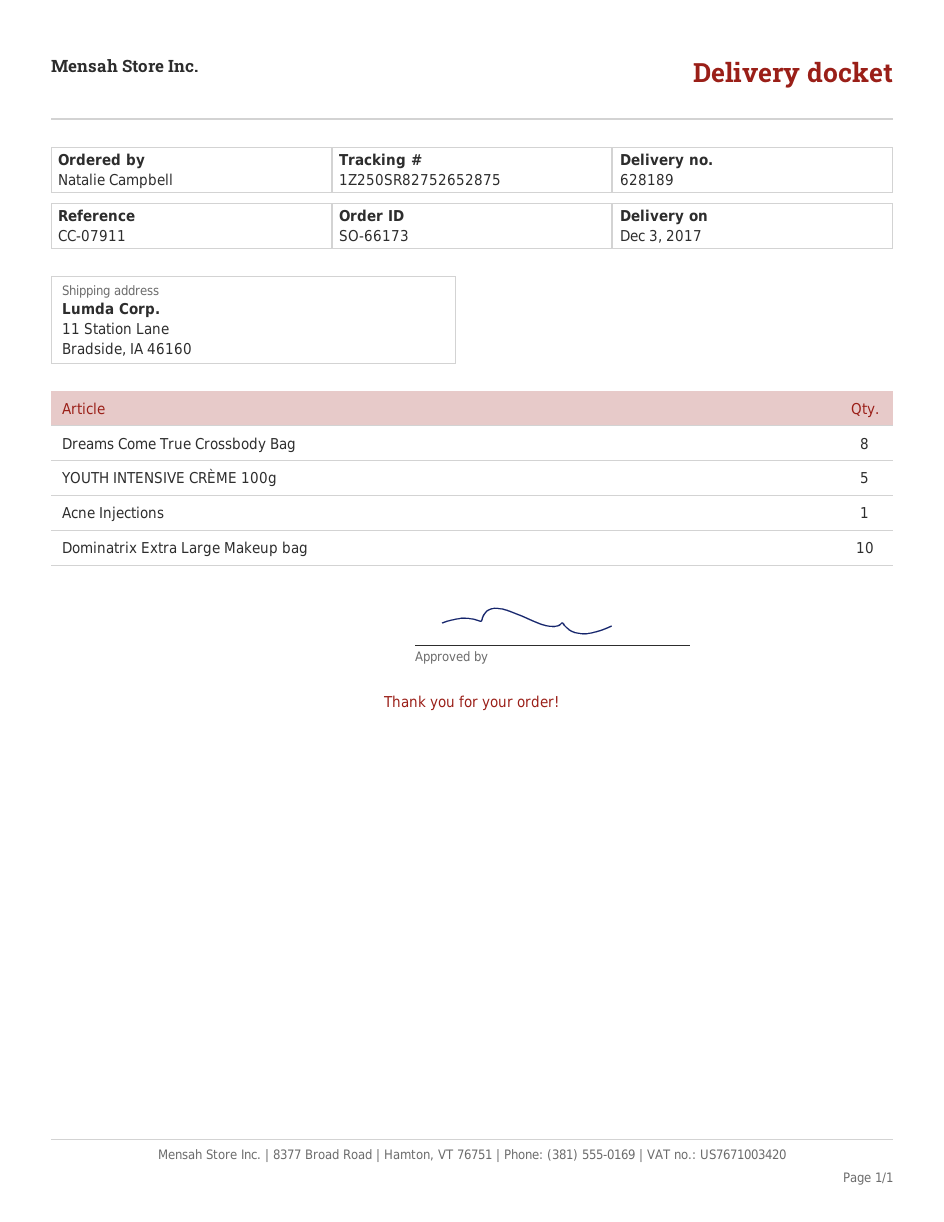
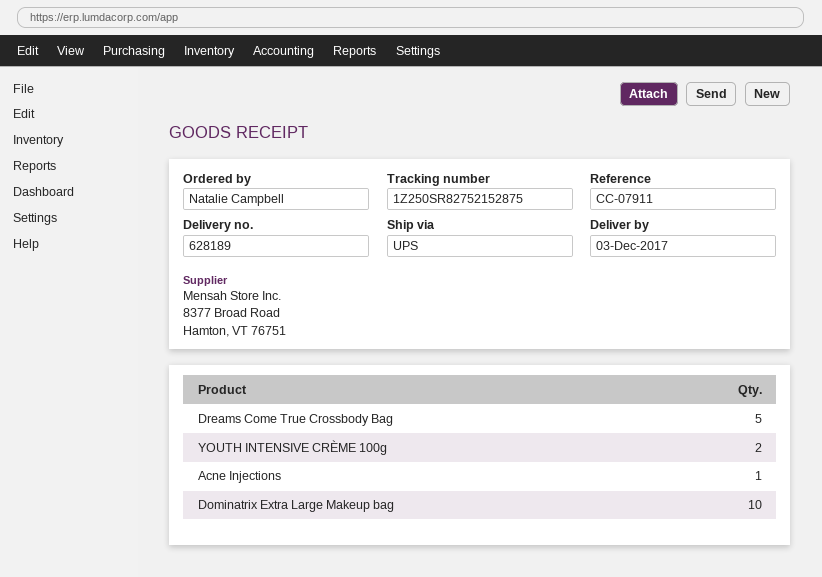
tracking number: 1Z250SR82752652875 -> 1Z250SR82752152875
Dreams Come True Crossbody Bag: 8 -> 5
YOUTH INTENSIVE CRÈME 100g: 5 -> 2

